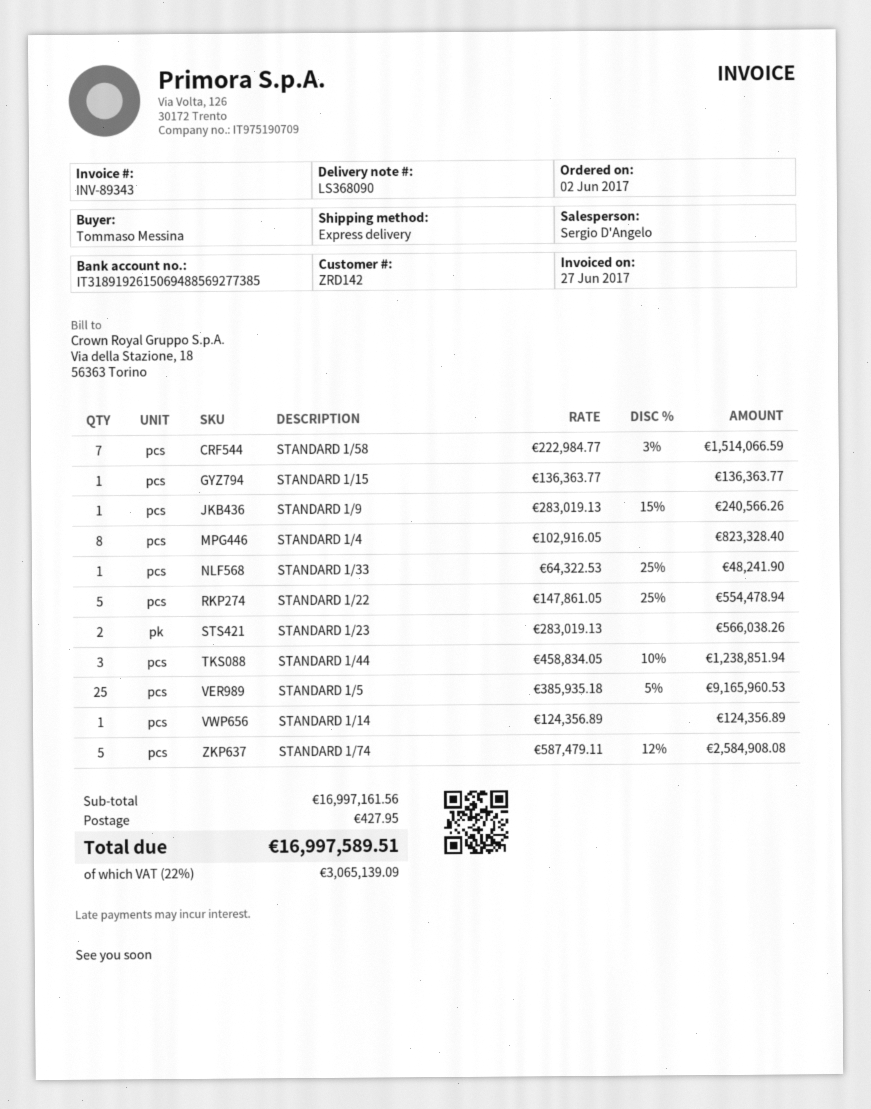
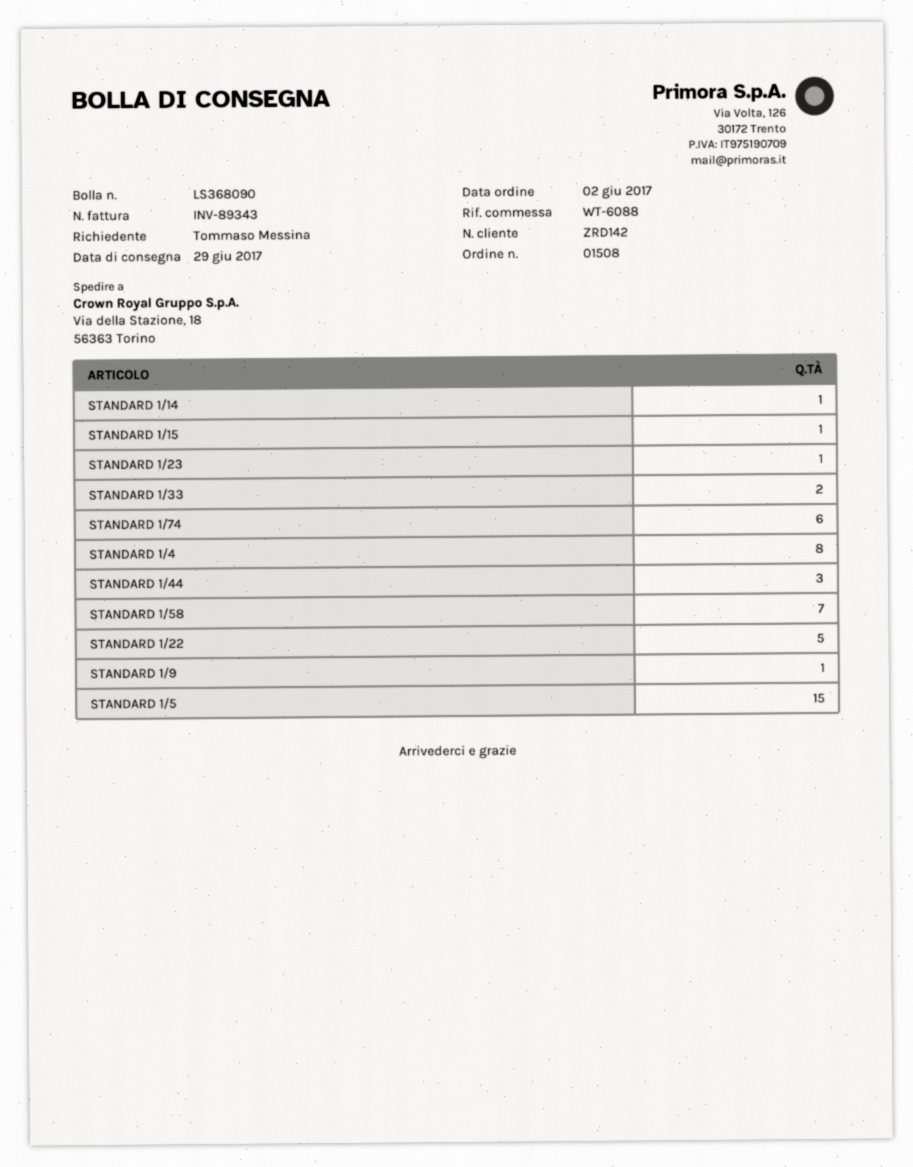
STANDARD 1/33: 1 -> 2
STANDARD 1/23: 2 -> 1
STANDARD 1/5: 25 -> 15
STANDARD 1/74: 5 -> 6

